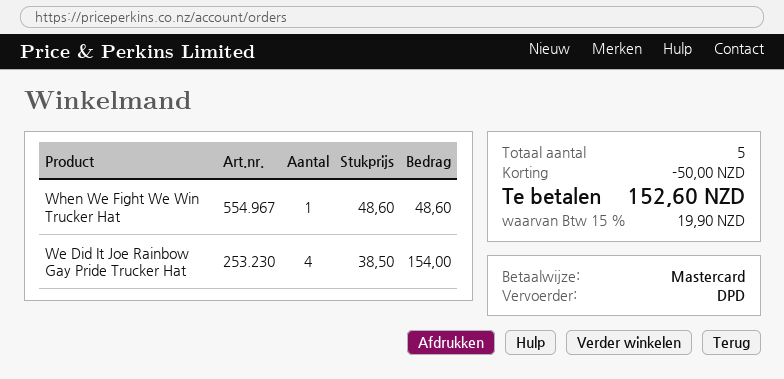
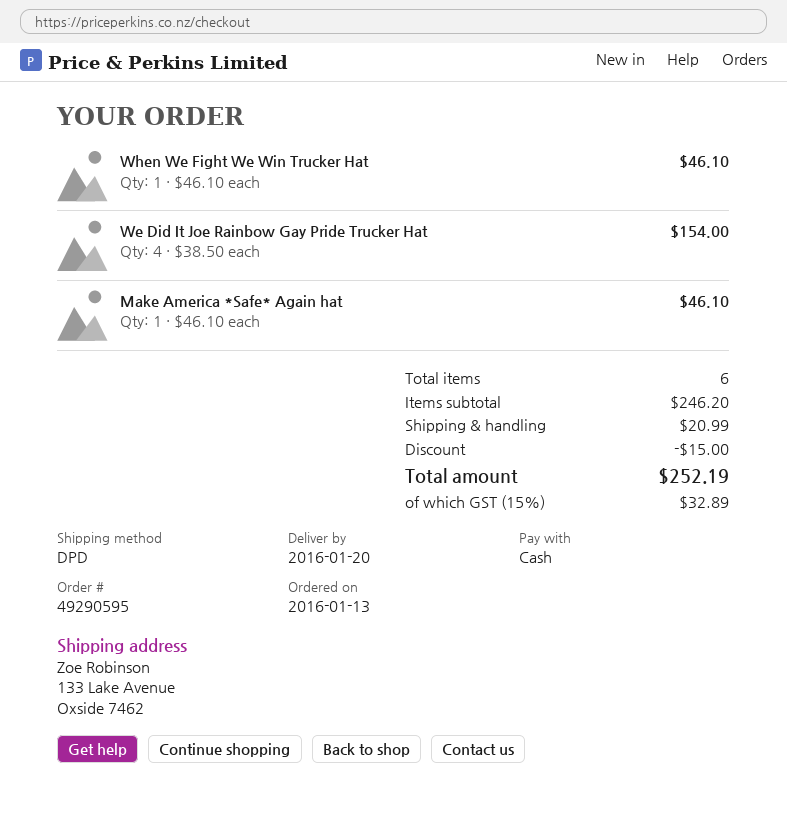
payment method: Mastercard -> cash
When We Fight We Win Trucker Hat: 1 x 48.60 = 48.60 -> 1 x 46.10 = 46.10
Make America *Safe* Again hat: none -> 1 x 46.10 = 46.10
total quantity: 5 -> 6
discount: 50.00 -> 15.00
shipping: none -> 20.99
tax: 15% = 19.90 -> 15% = 32.89
total: 152.60 -> 252.19

